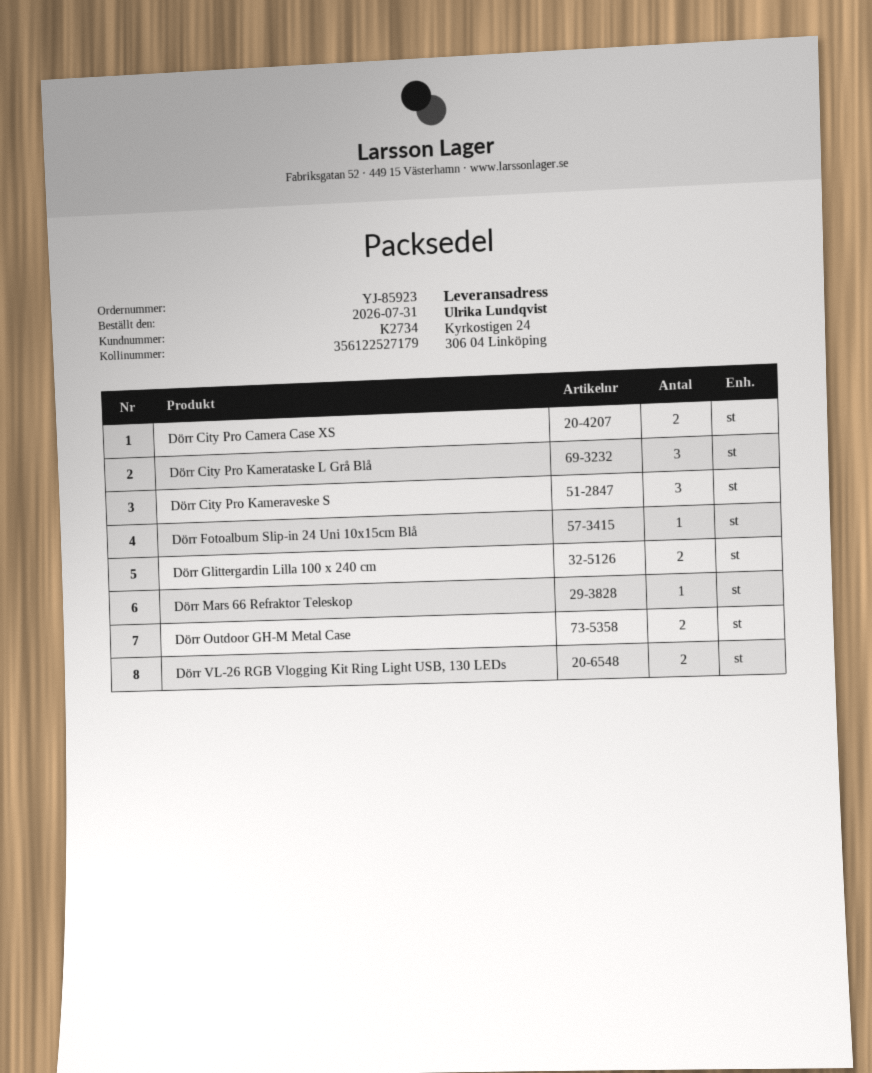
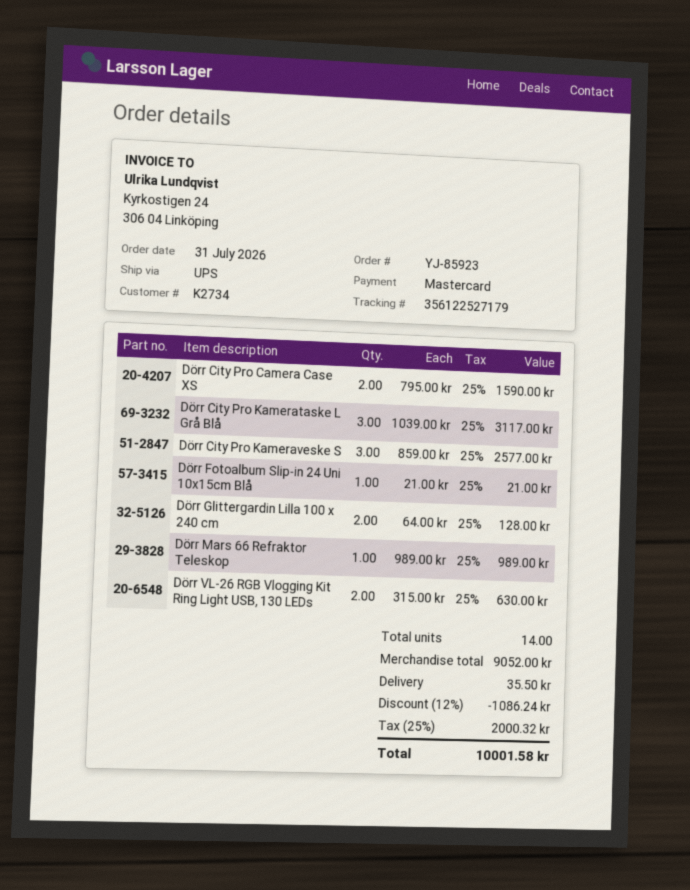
Dörr Outdoor GH-M Metal Case: 2 -> none

